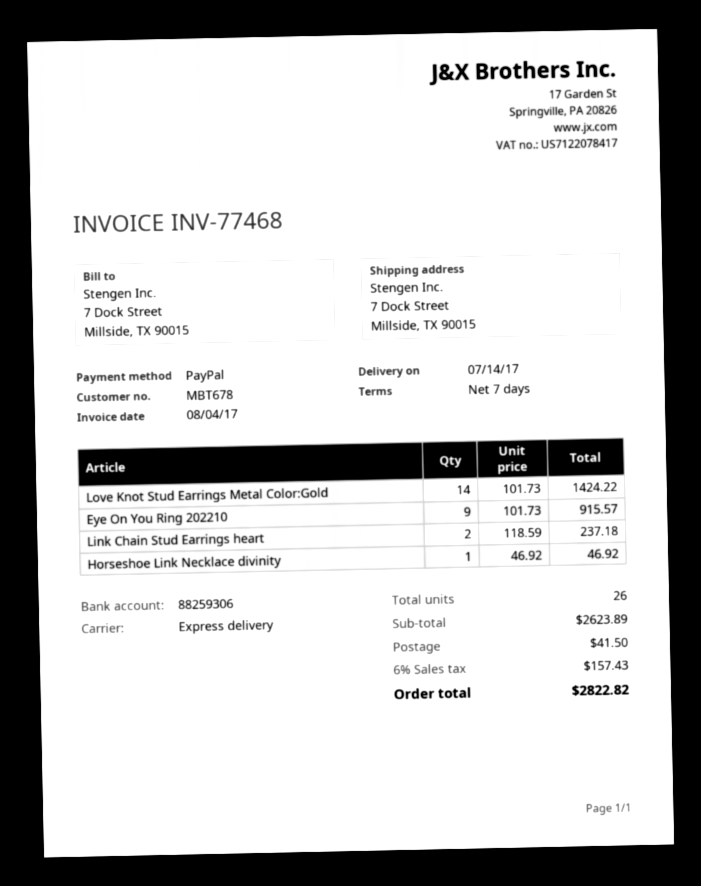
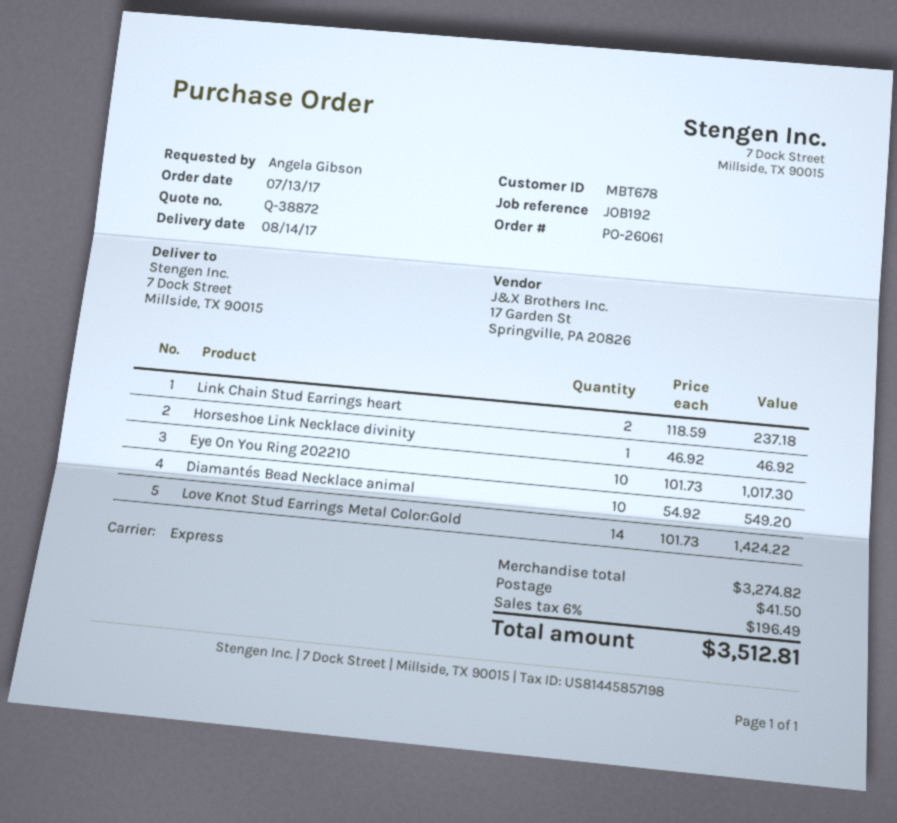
delivery date: 2017-07-14 -> 2017-08-14
Eye On You Ring 202210: 9 x 101.73 = 915.57 -> 10 x 101.73 = 1017.30
Diamantés Bead Necklace animal: none -> 10 x 54.92 = 549.20
subtotal: 2623.89 -> 3274.82
tax: 6% = 157.43 -> 6% = 196.49
total: 2822.82 -> 3512.81

